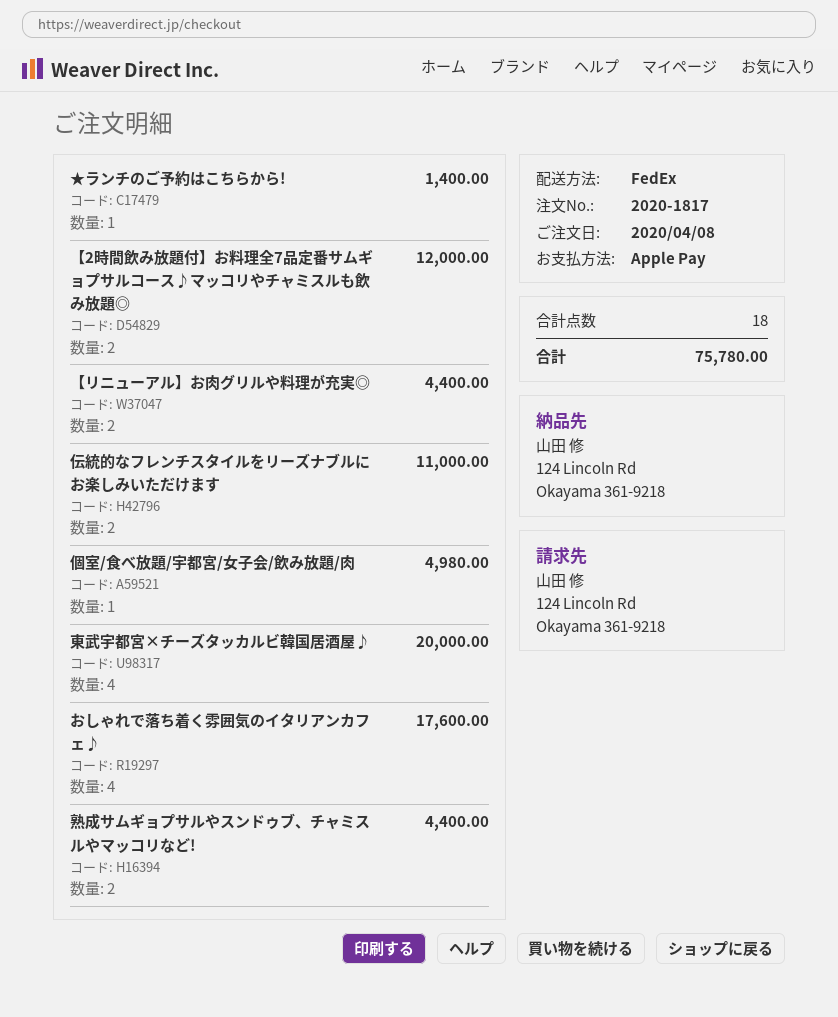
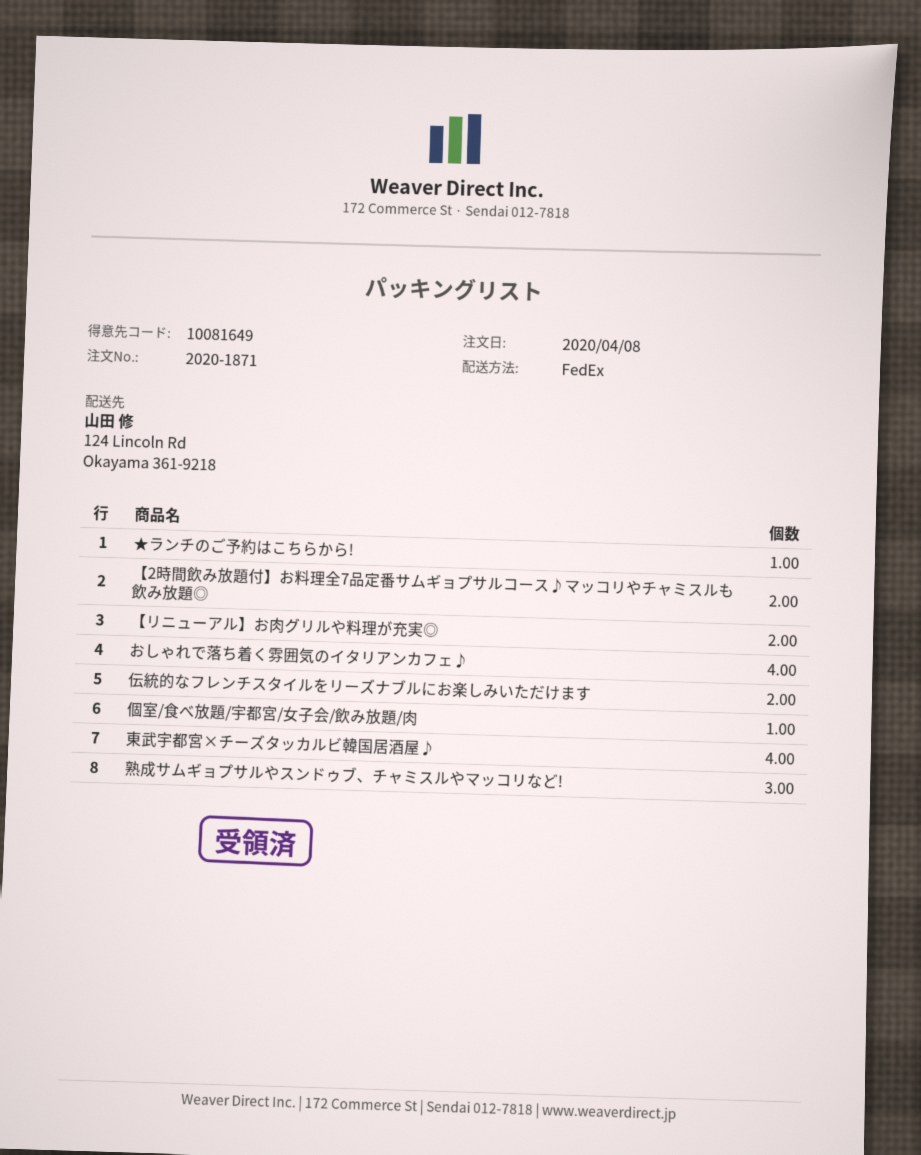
order number: 2020-1817 -> 2020-1871
熟成サムギョプサルやスンドゥブ、チャミスルやマッコリなど!: 2 -> 3

